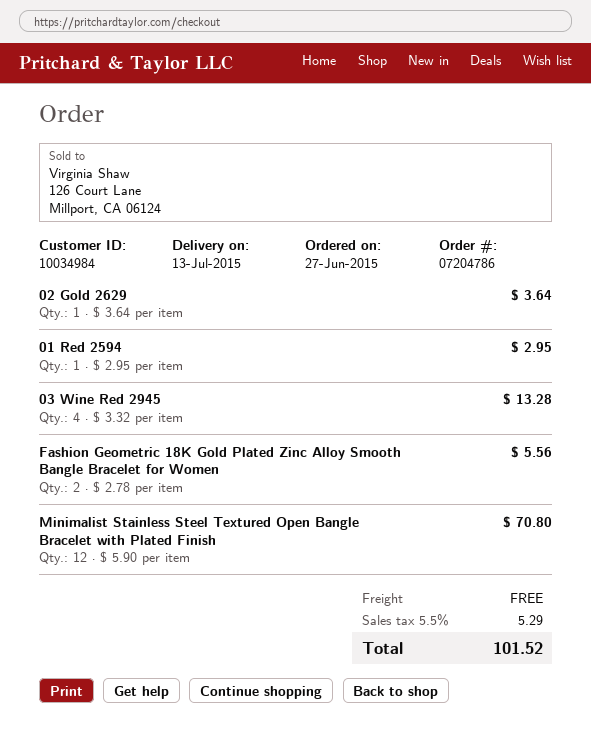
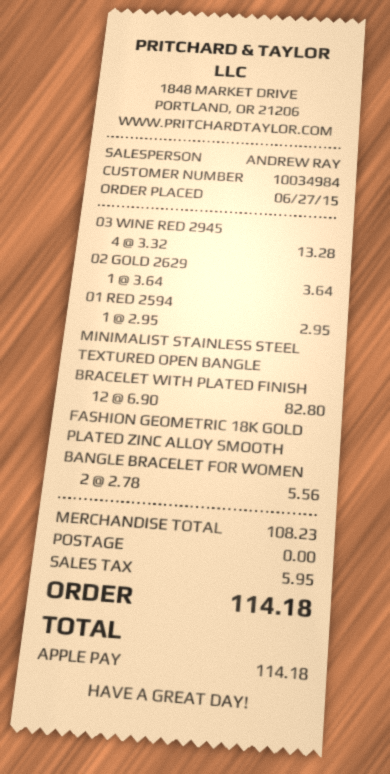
Minimalist Stainless Steel Textured Open Bangle Bracelet with Plated Finish: 12 x 5.90 = 70.80 -> 12 x 6.90 = 82.80
tax: 5.29 -> 5.95
total: 101.52 -> 114.18

